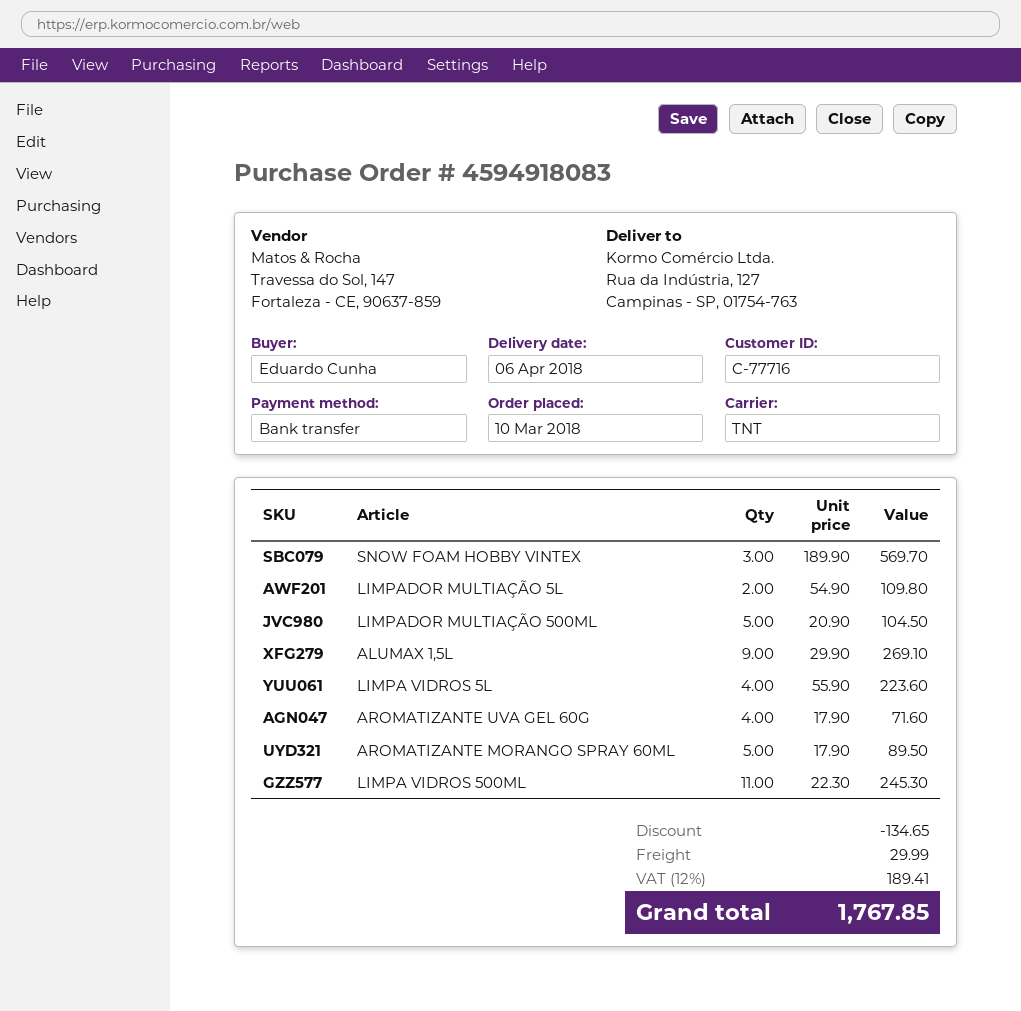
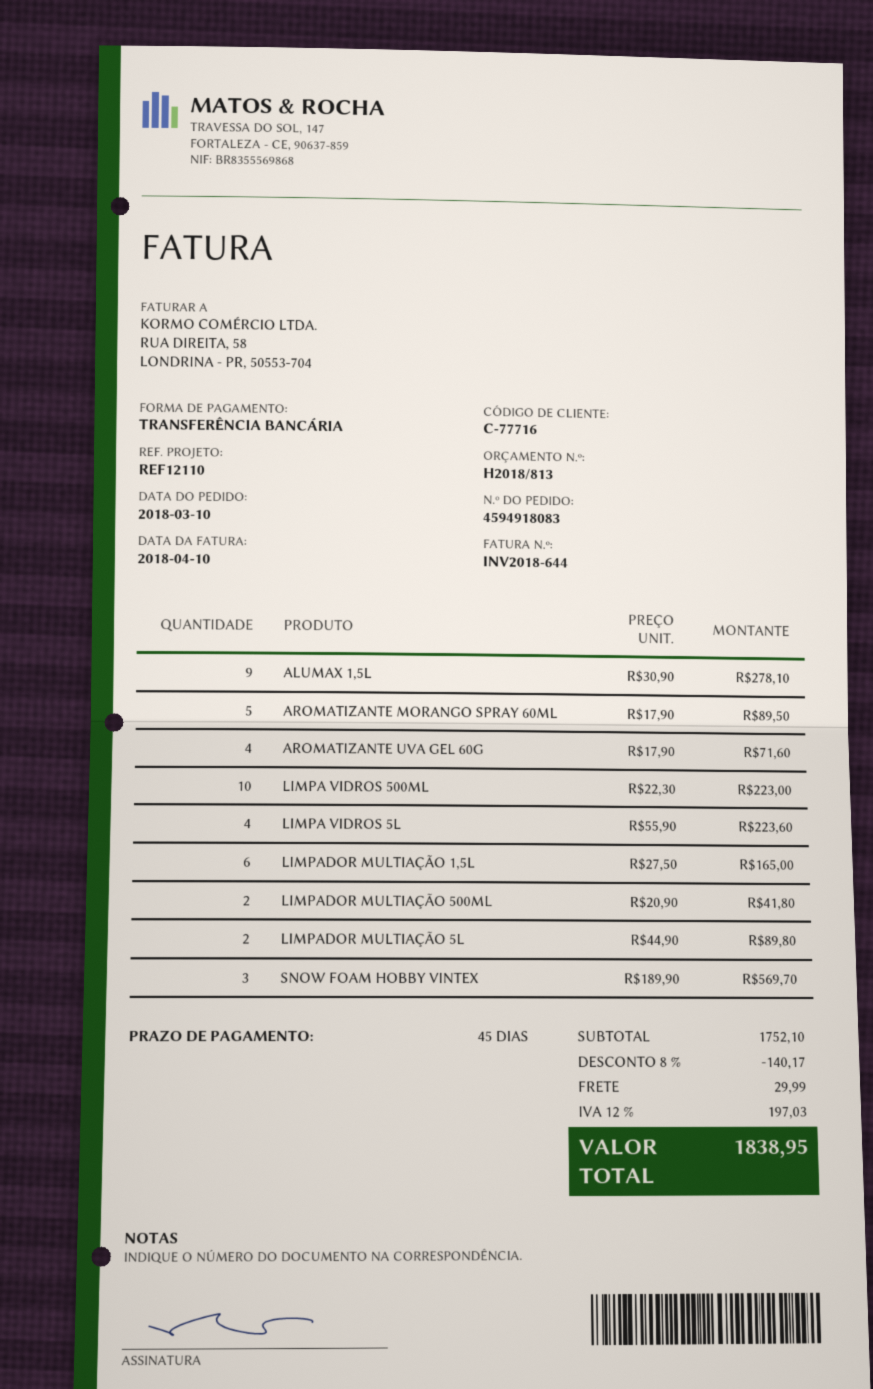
LIMPADOR MULTIAÇÃO 5L: 2 x 54.90 = 109.80 -> 2 x 44.90 = 89.80
LIMPADOR MULTIAÇÃO 500ML: 5 x 20.90 = 104.50 -> 2 x 20.90 = 41.80
ALUMAX 1,5L: 9 x 29.90 = 269.10 -> 9 x 30.90 = 278.10
LIMPA VIDROS 500ML: 11 x 22.30 = 245.30 -> 10 x 22.30 = 223.00
LIMPADOR MULTIAÇÃO 1,5L: none -> 6 x 27.50 = 165.00
discount: 134.65 -> 140.17
tax: 12% = 189.41 -> 12% = 197.03
total: 1767.85 -> 1838.95

